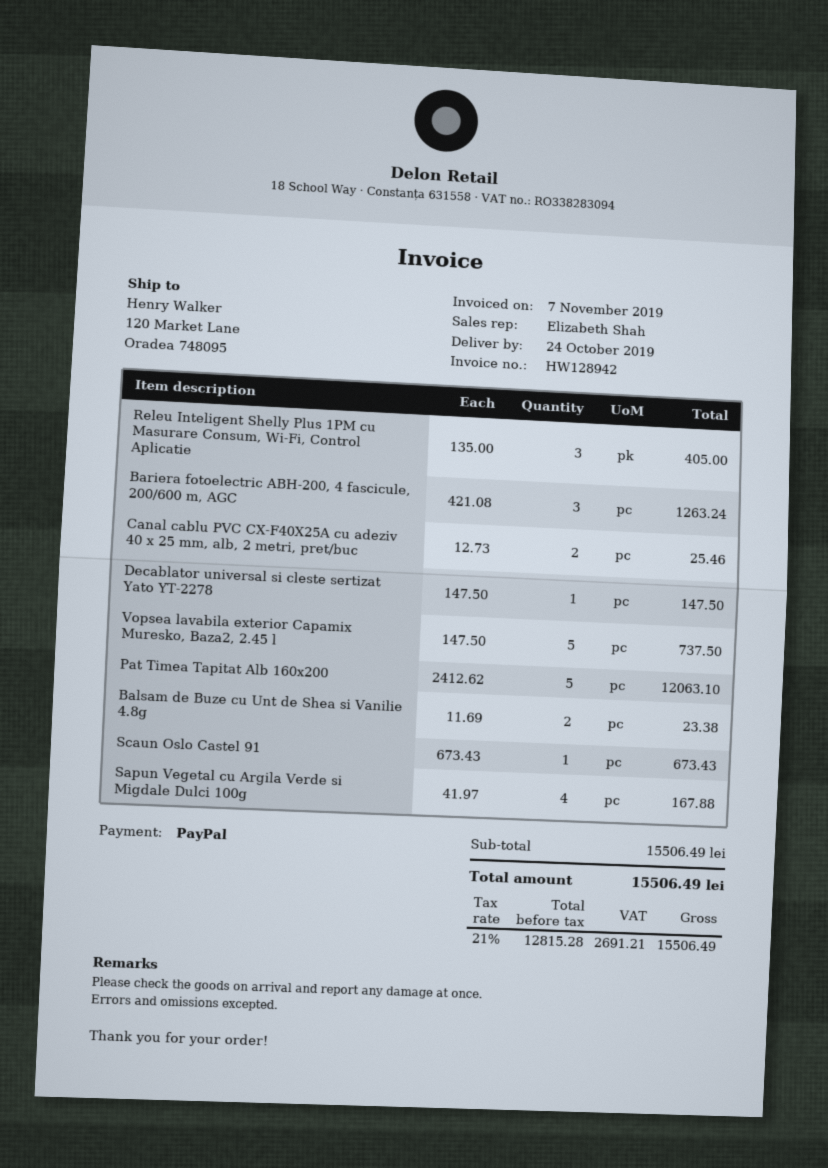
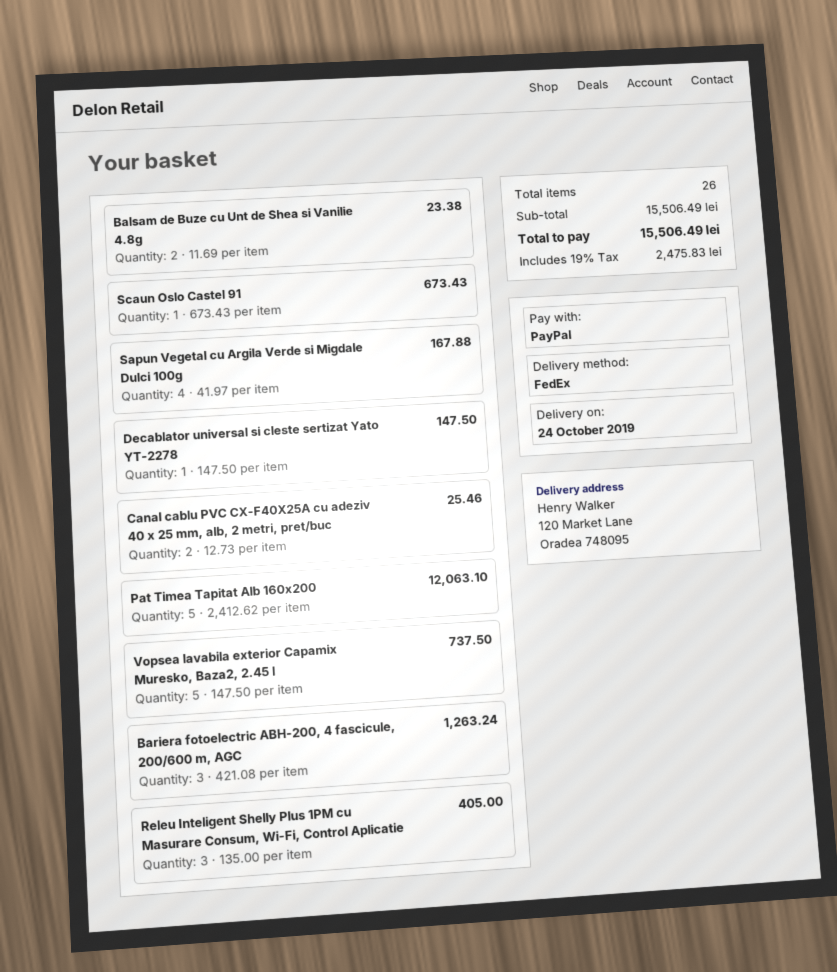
tax: 21% = 2691.21 -> 19% = 2475.83

